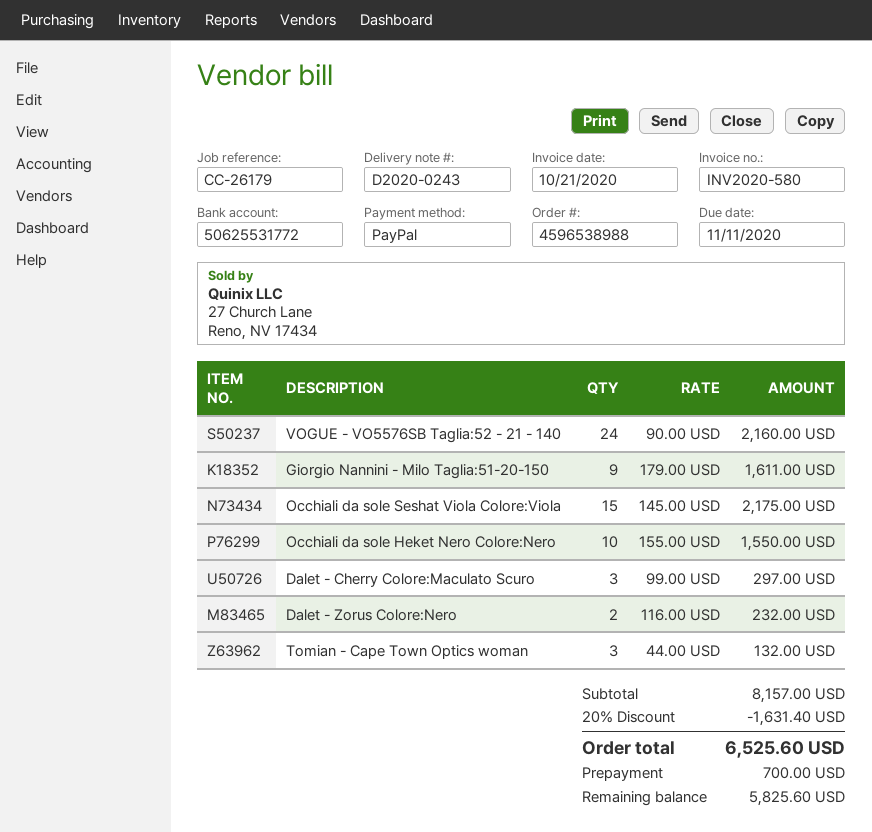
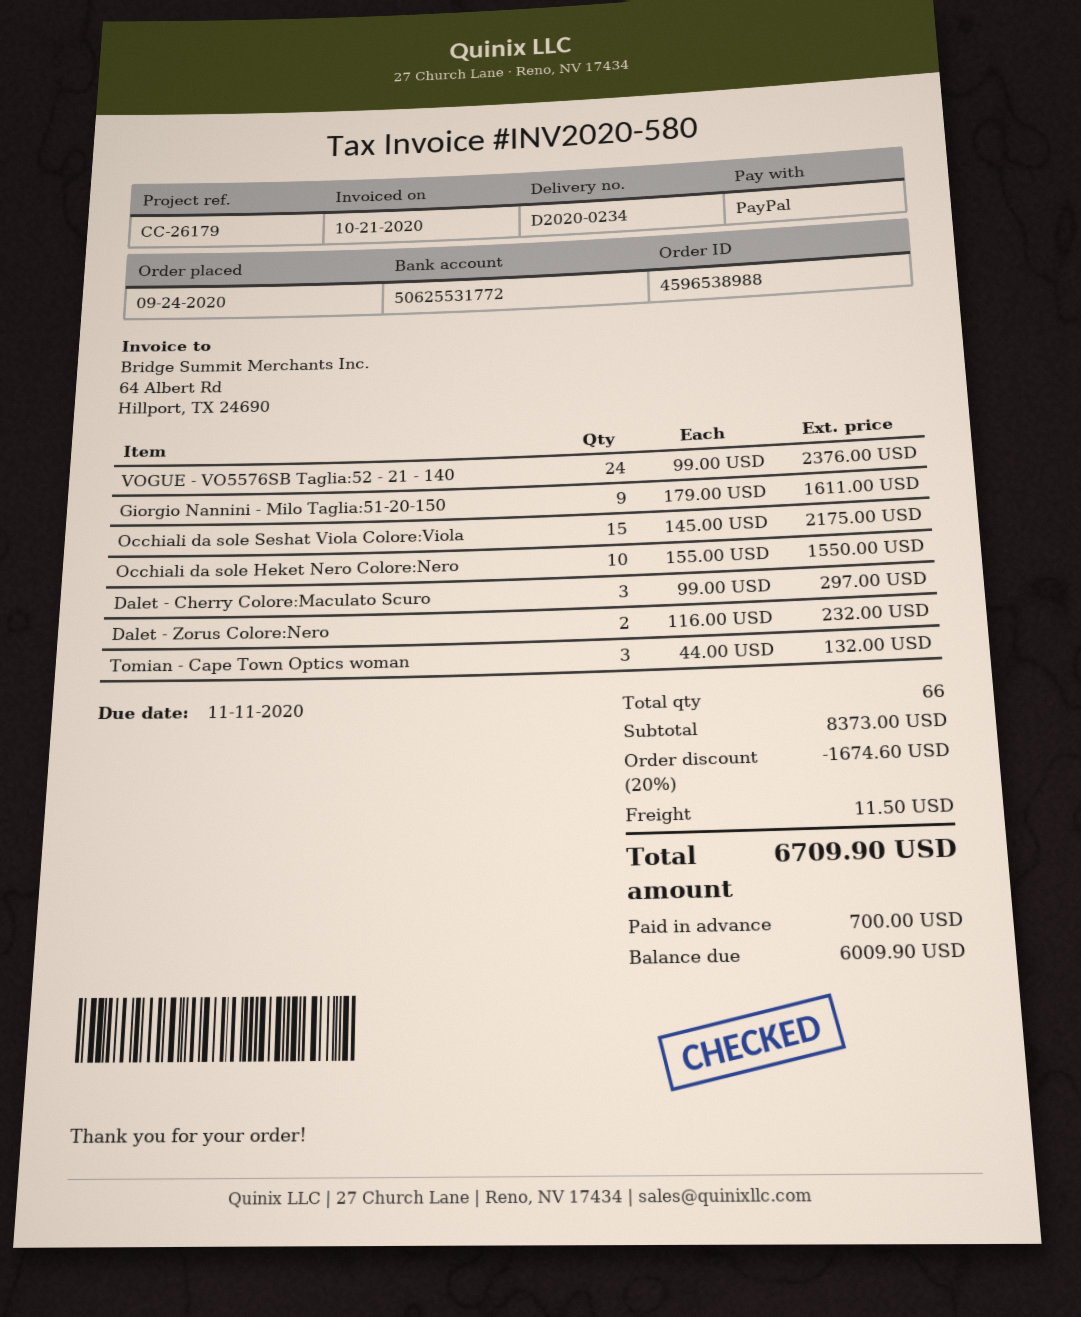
delivery note number: D2020-0243 -> D2020-0234
VOGUE - VO5576SB Taglia:52 - 21 - 140: 24 x 90.00 = 2160.00 -> 24 x 99.00 = 2376.00
subtotal: 8157.00 -> 8373.00
discount: 20% = 1631.40 -> 20% = 1674.60
shipping: none -> 11.50
total: 6525.60 -> 6709.90
balance: 5825.60 -> 6009.90

